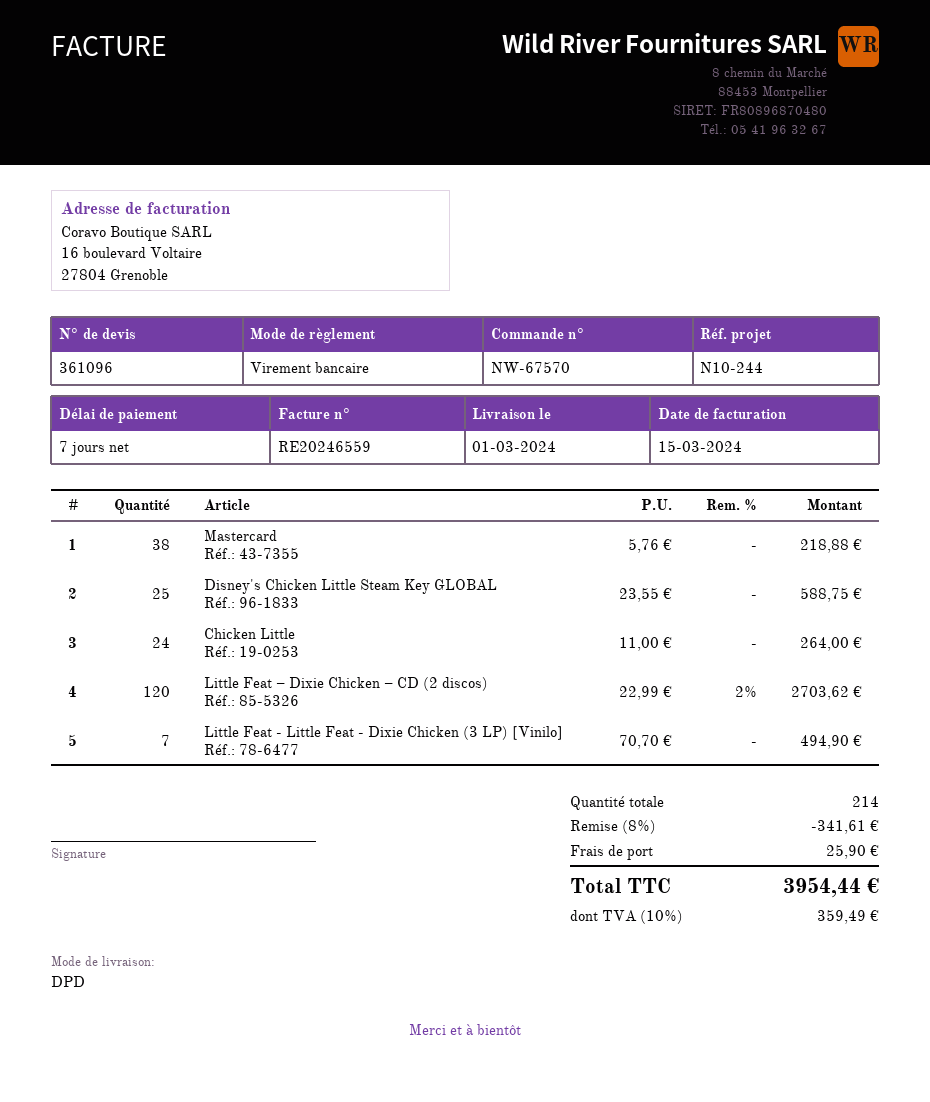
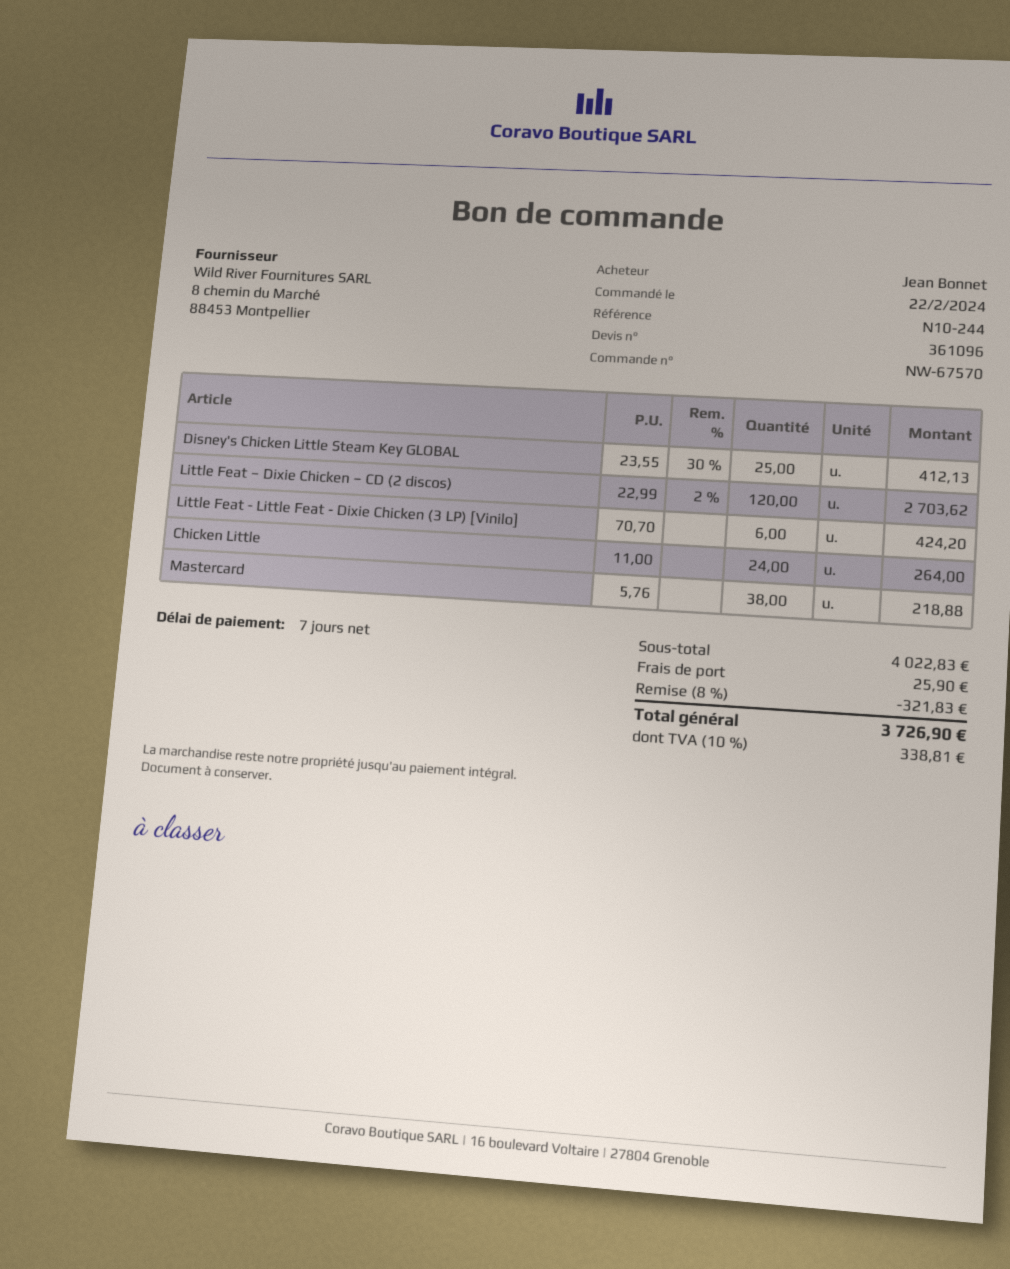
Disney's Chicken Little Steam Key GLOBAL: 25 x 23.55 = 588.75 -> 25 x 23.55 - 30% = 412.13
Little Feat - Little Feat - Dixie Chicken (3 LP) [Vinilo]: 7 x 70.70 = 494.90 -> 6 x 70.70 = 424.20
discount: 8% = 341.61 -> 8% = 321.83
tax: 10% = 359.49 -> 10% = 338.81
total: 3954.44 -> 3726.90

